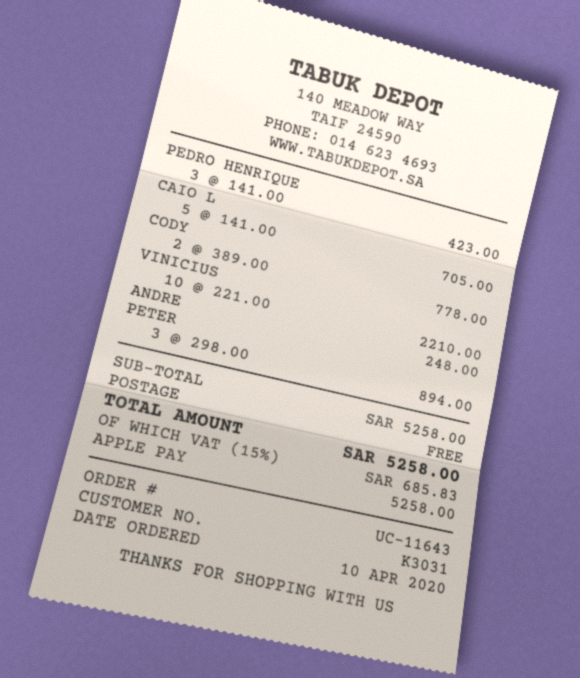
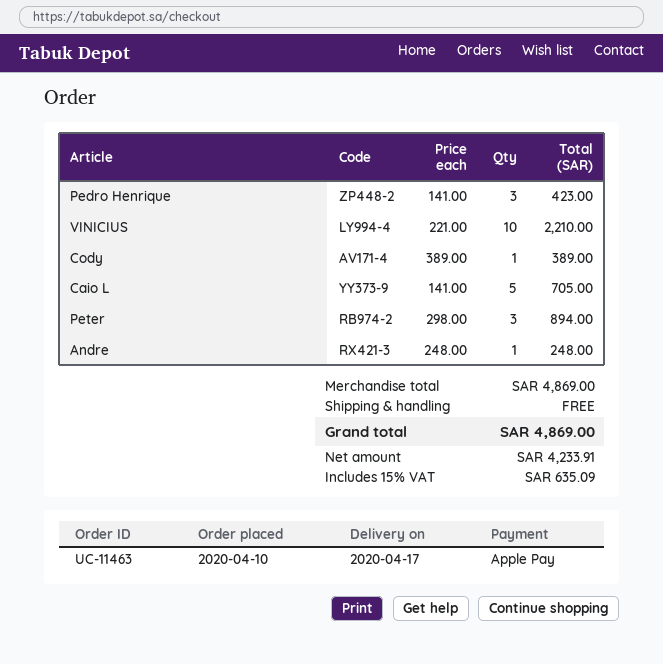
order number: UC-11643 -> UC-11463
CODY: 2 x 389.00 = 778.00 -> 1 x 389.00 = 389.00
subtotal: 5258.00 -> 4869.00
tax: 15% = 685.83 -> 15% = 635.09
total: 5258.00 -> 4869.00

